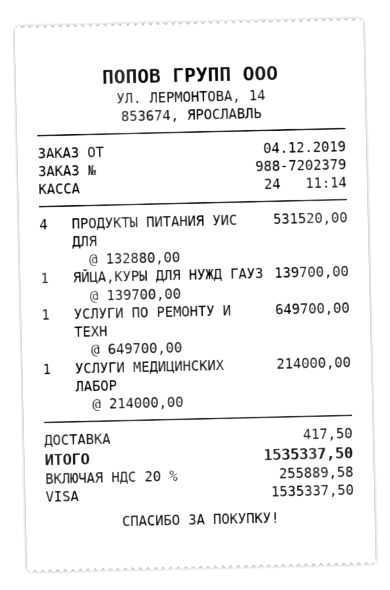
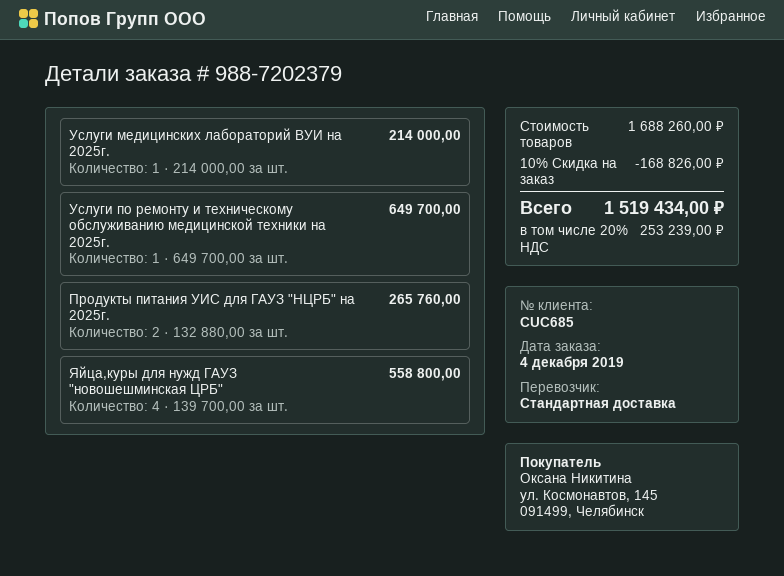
ПРОДУКТЫ ПИТАНИЯ УИС ДЛЯ: 4 x 132880.00 = 531520.00 -> 2 x 132880.00 = 265760.00
ЯЙЦА,КУРЫ ДЛЯ НУЖД ГАУЗ: 1 x 139700.00 = 139700.00 -> 4 x 139700.00 = 558800.00
discount: none -> 10% = 168826.00
shipping: 417.50 -> none
tax: 20% = 255889.58 -> 20% = 253239.00
total: 1535337.50 -> 1519434.00

